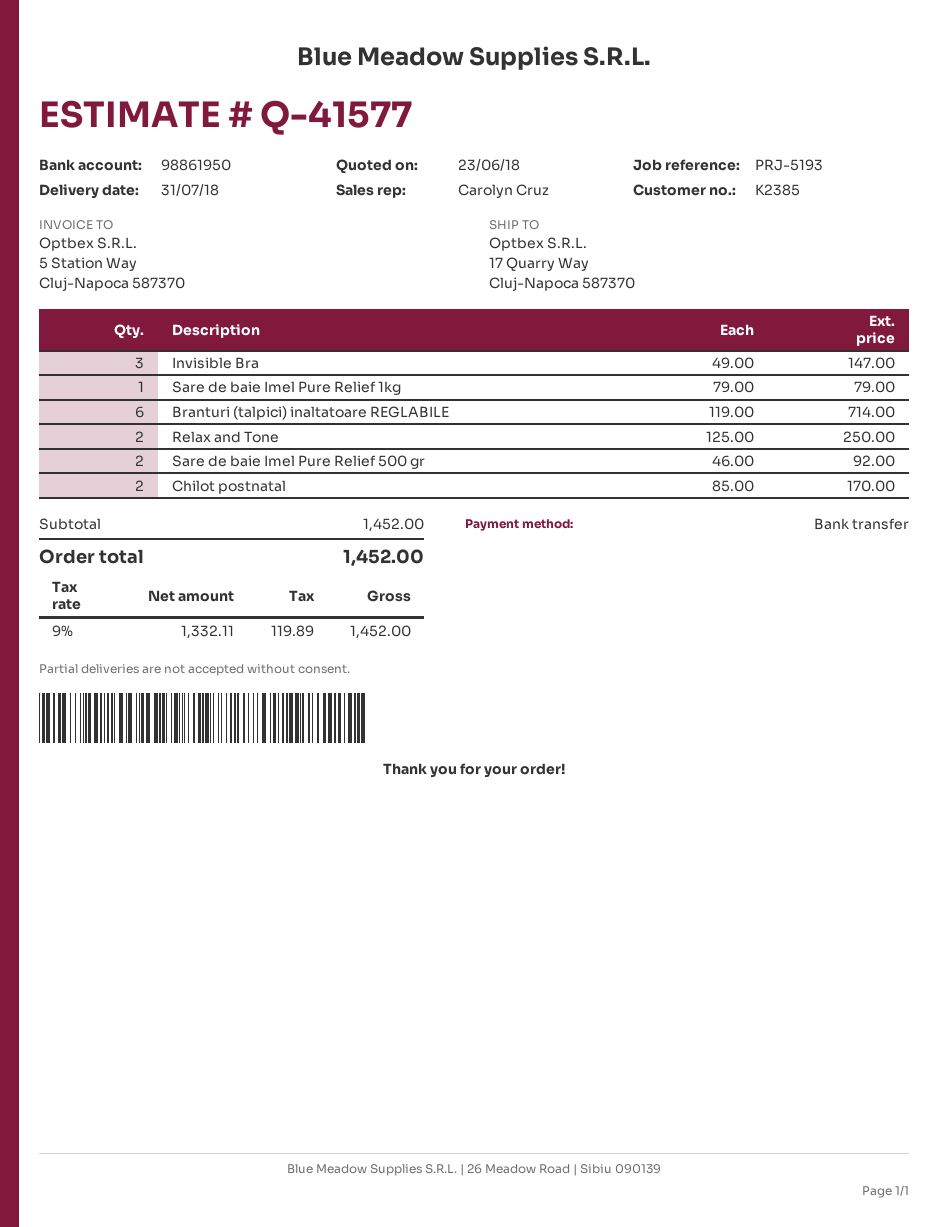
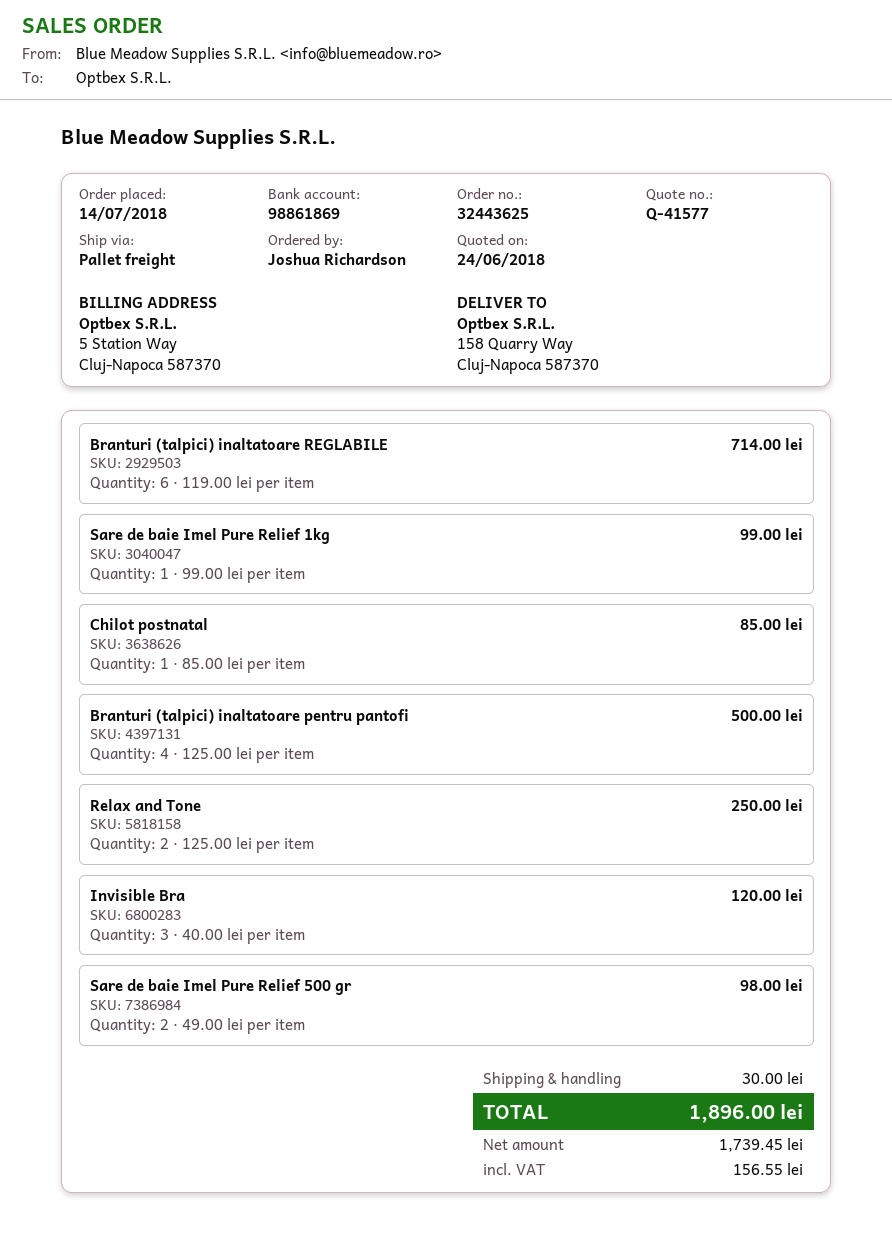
quote date: 2018-06-23 -> 2018-06-24
bank account: 98861950 -> 98861869
ship to: 17 Quarry Way, Cluj-Napoca 587370 -> 158 Quarry Way, Cluj-Napoca 587370
Invisible Bra: 3 x 49.00 = 147.00 -> 3 x 40.00 = 120.00
Sare de baie Imel Pure Relief 1kg: 1 x 79.00 = 79.00 -> 1 x 99.00 = 99.00
Sare de baie Imel Pure Relief 500 gr: 2 x 46.00 = 92.00 -> 2 x 49.00 = 98.00
Chilot postnatal: 2 x 85.00 = 170.00 -> 1 x 85.00 = 85.00
Branturi (talpici) inaltatoare pentru pantofi: none -> 4 x 125.00 = 500.00
shipping: none -> 30.00
net: 1332.11 -> 1739.45
tax: 119.89 -> 156.55
total: 1452.00 -> 1896.00

